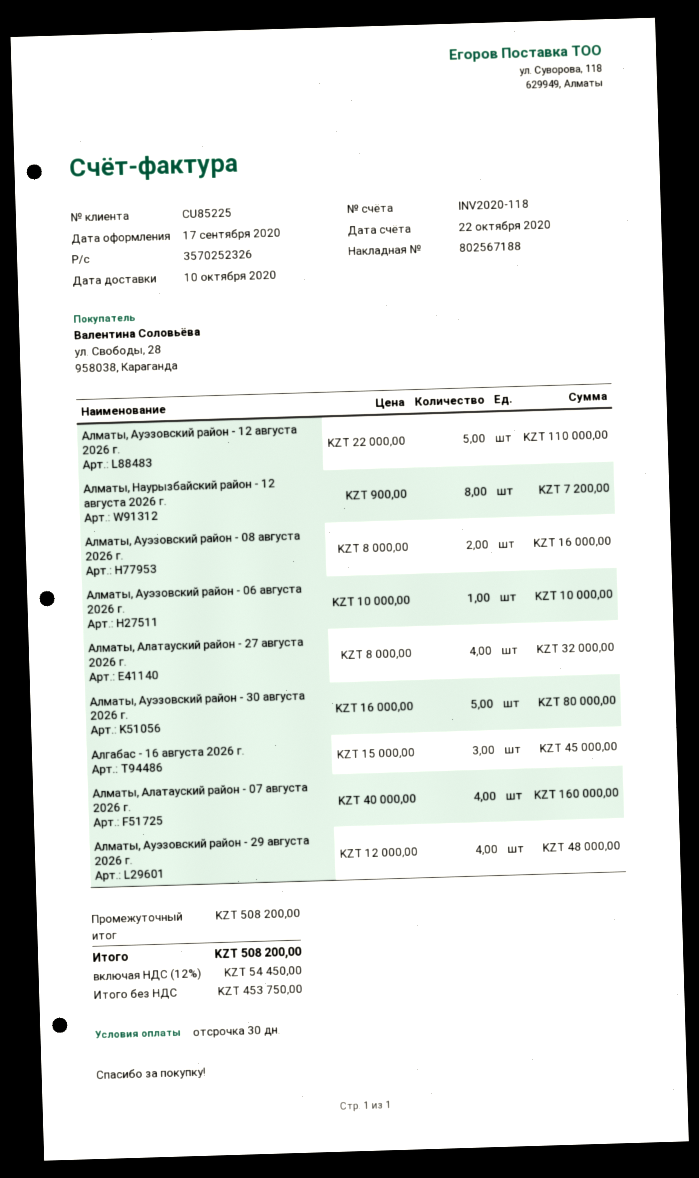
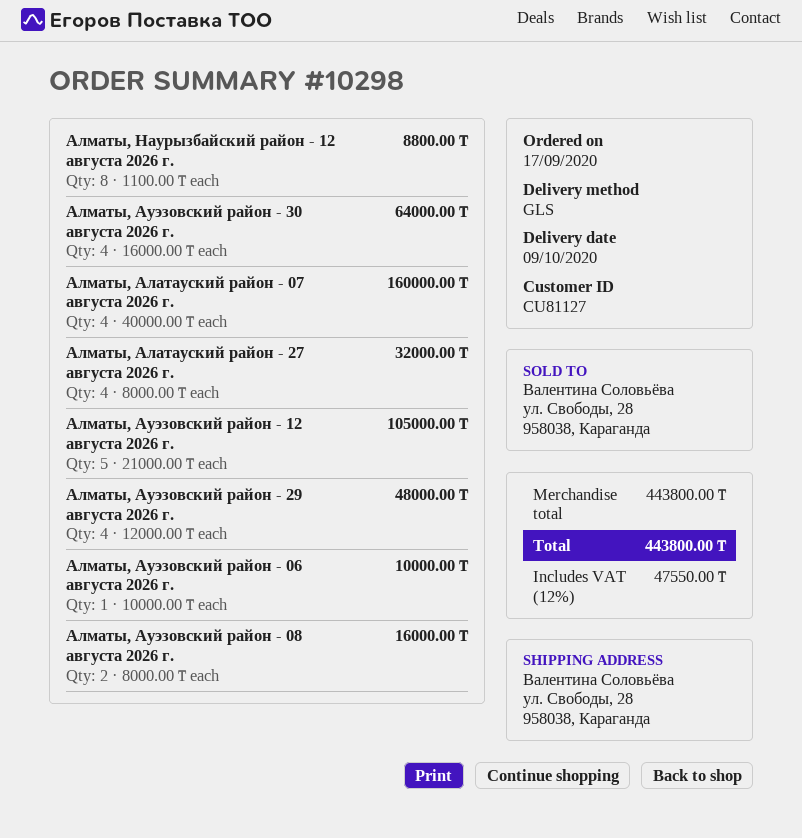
delivery date: 2020-10-10 -> 2020-10-09
customer number: CU85225 -> CU81127
Алматы, Ауэзовский район - 12 августа 2026 г.: 5 x 22000.00 = 110000.00 -> 5 x 21000.00 = 105000.00
Алматы, Наурызбайский район - 12 августа 2026 г.: 8 x 900.00 = 7200.00 -> 8 x 1100.00 = 8800.00
Алматы, Ауэзовский район - 30 августа 2026 г.: 5 x 16000.00 = 80000.00 -> 4 x 16000.00 = 64000.00
Алгабас - 16 августа 2026 г.: 3 x 15000.00 = 45000.00 -> none
subtotal: 508200.00 -> 443800.00
tax: 12% = 54450.00 -> 12% = 47550.00
total: 508200.00 -> 443800.00

